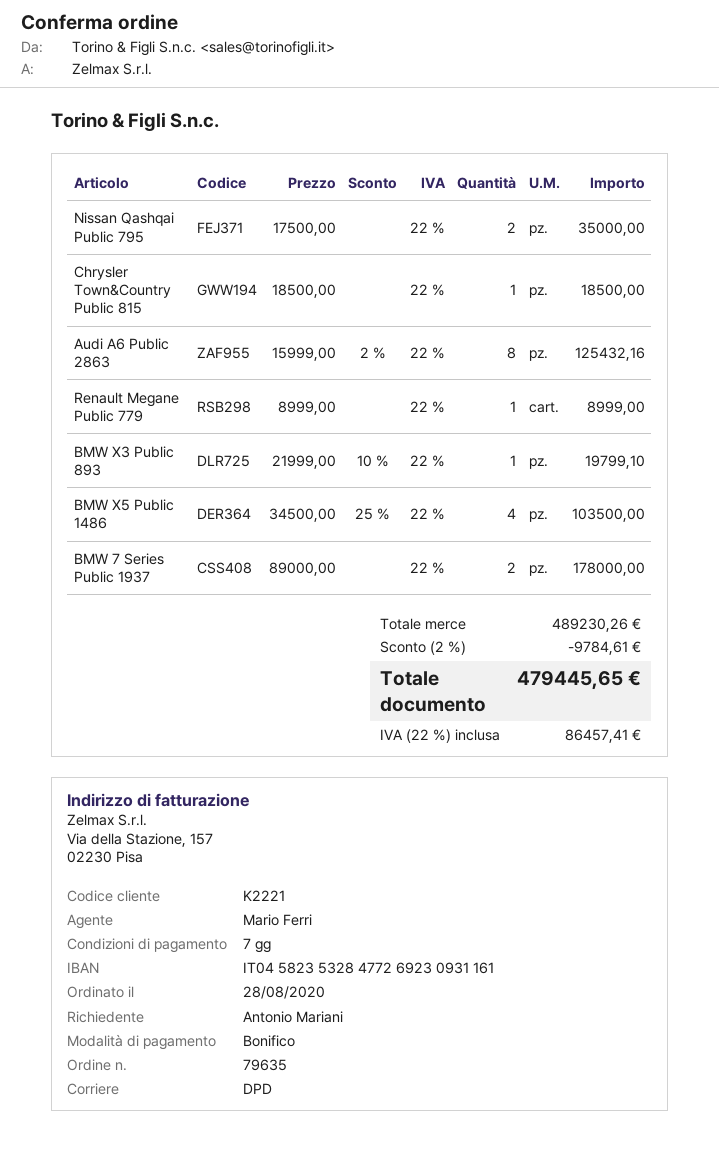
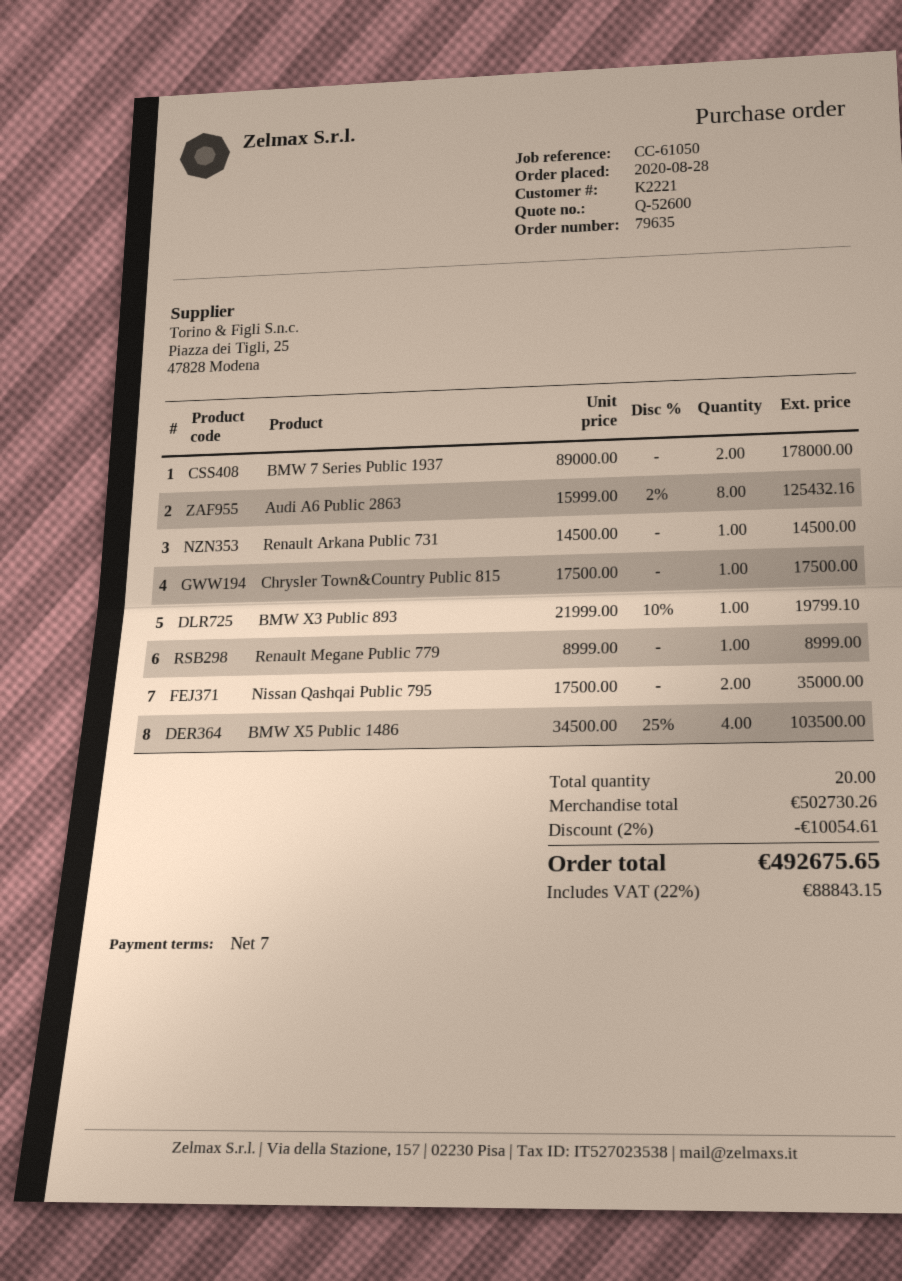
Chrysler Town&Country Public 815: 1 x 18500.00 = 18500.00 -> 1 x 17500.00 = 17500.00
Renault Arkana Public 731: none -> 1 x 14500.00 = 14500.00
subtotal: 489230.26 -> 502730.26
discount: 2% = 9784.61 -> 2% = 10054.61
tax: 22% = 86457.41 -> 22% = 88843.15
total: 479445.65 -> 492675.65

